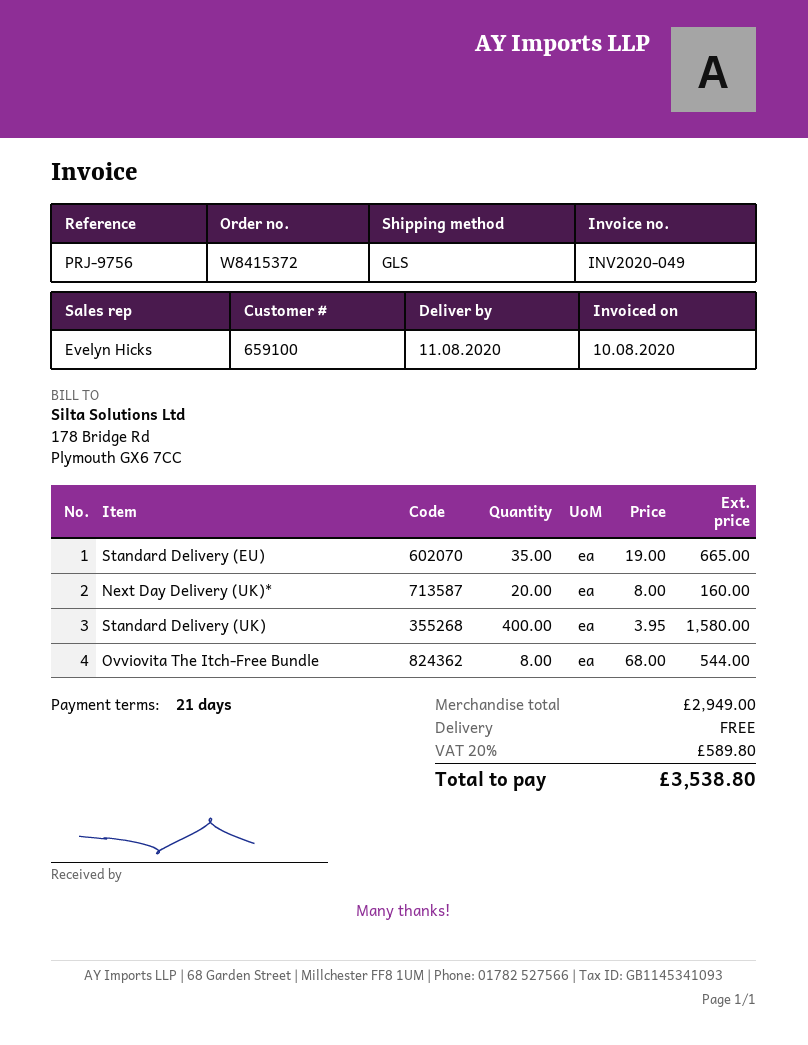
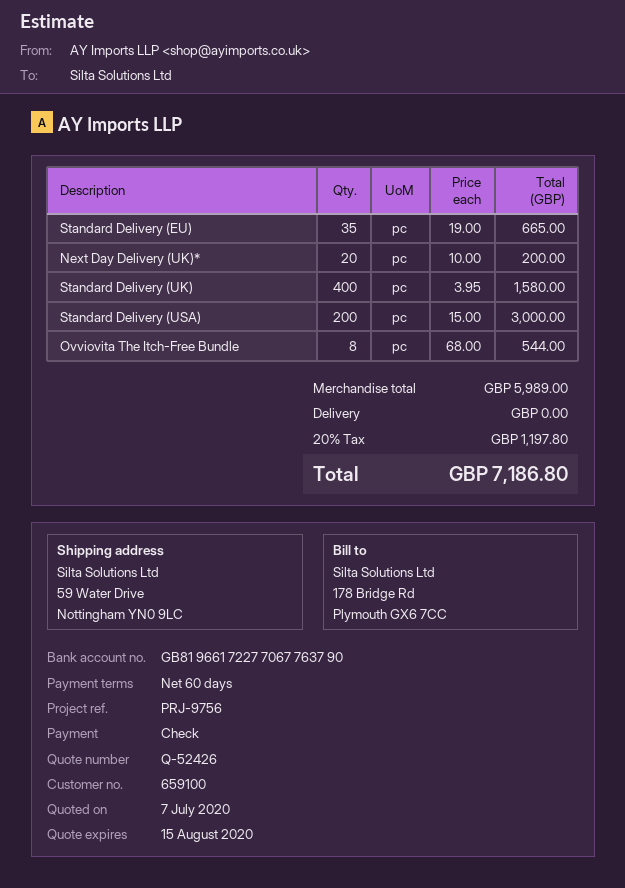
payment terms: 21 days -> 60 days
Next Day Delivery (UK)*: 20 x 8.00 = 160.00 -> 20 x 10.00 = 200.00
Standard Delivery (USA): none -> 200 x 15.00 = 3000.00
subtotal: 2949.00 -> 5989.00
tax: 20% = 589.80 -> 20% = 1197.80
total: 3538.80 -> 7186.80

